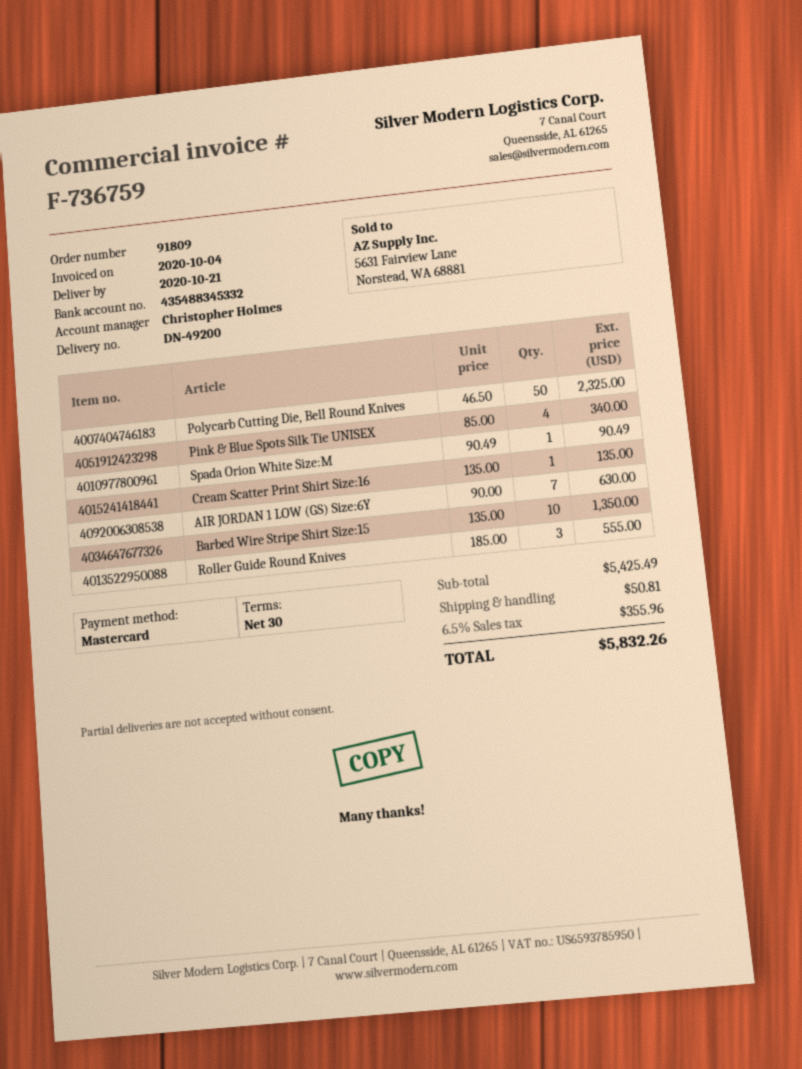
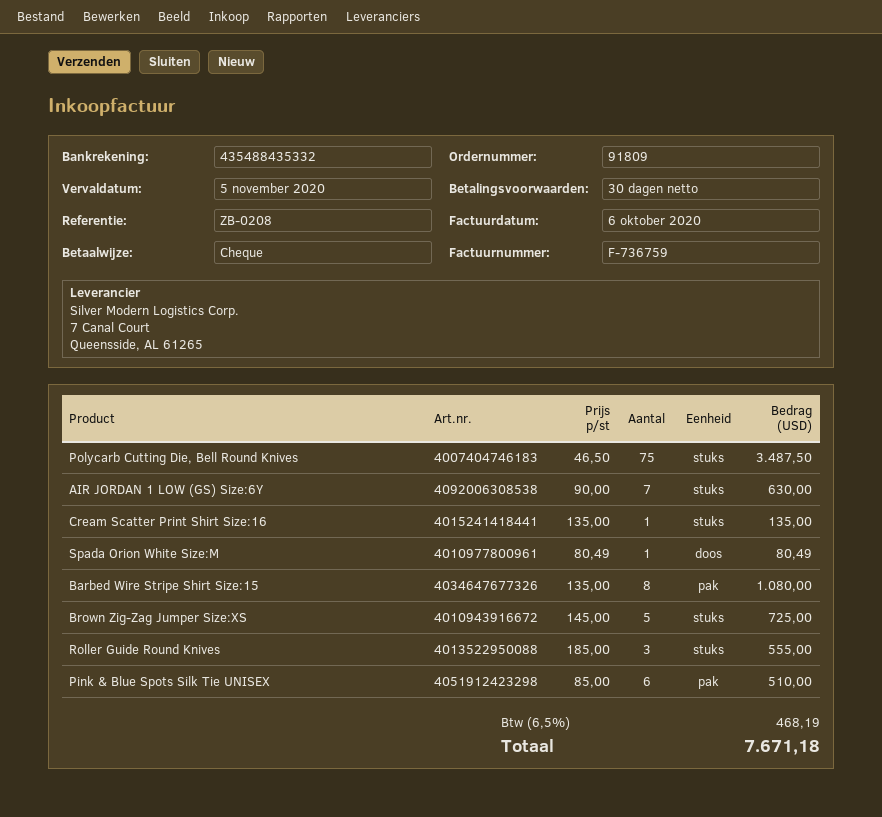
invoice date: 2020-10-04 -> 2020-10-06
payment method: Mastercard -> cheque
bank account: 435488345332 -> 435488435332
Polycarb Cutting Die, Bell Round Knives: 50 x 46.50 = 2325.00 -> 75 x 46.50 = 3487.50
Pink & Blue Spots Silk Tie UNISEX: 4 x 85.00 = 340.00 -> 6 x 85.00 = 510.00
Spada Orion White Size:M: 1 x 90.49 = 90.49 -> 1 x 80.49 = 80.49
Barbed Wire Stripe Shirt Size:15: 10 x 135.00 = 1350.00 -> 8 x 135.00 = 1080.00
Brown Zig-Zag Jumper Size:XS: none -> 5 x 145.00 = 725.00
shipping: 50.81 -> none
tax: 6.5% = 355.96 -> 6.5% = 468.19
total: 5832.26 -> 7671.18

